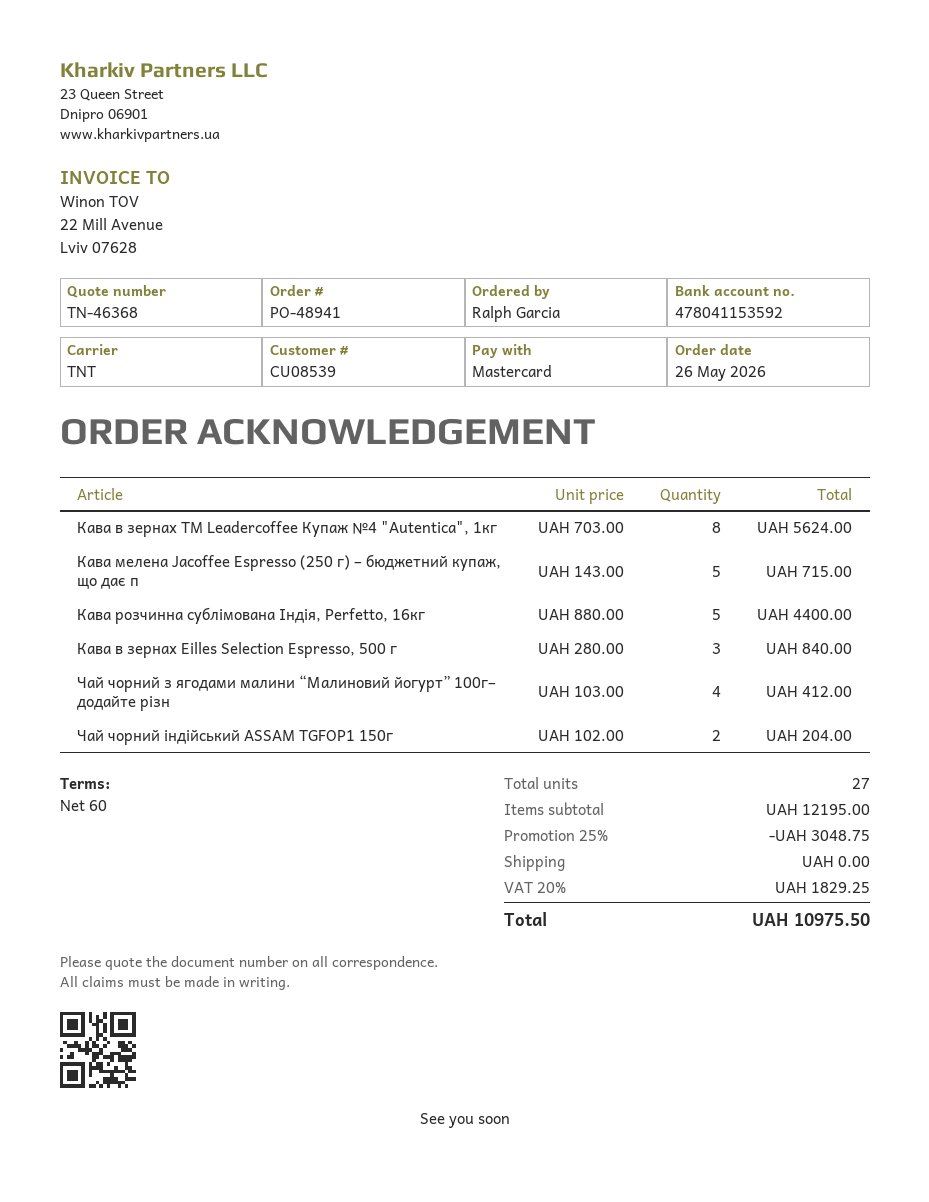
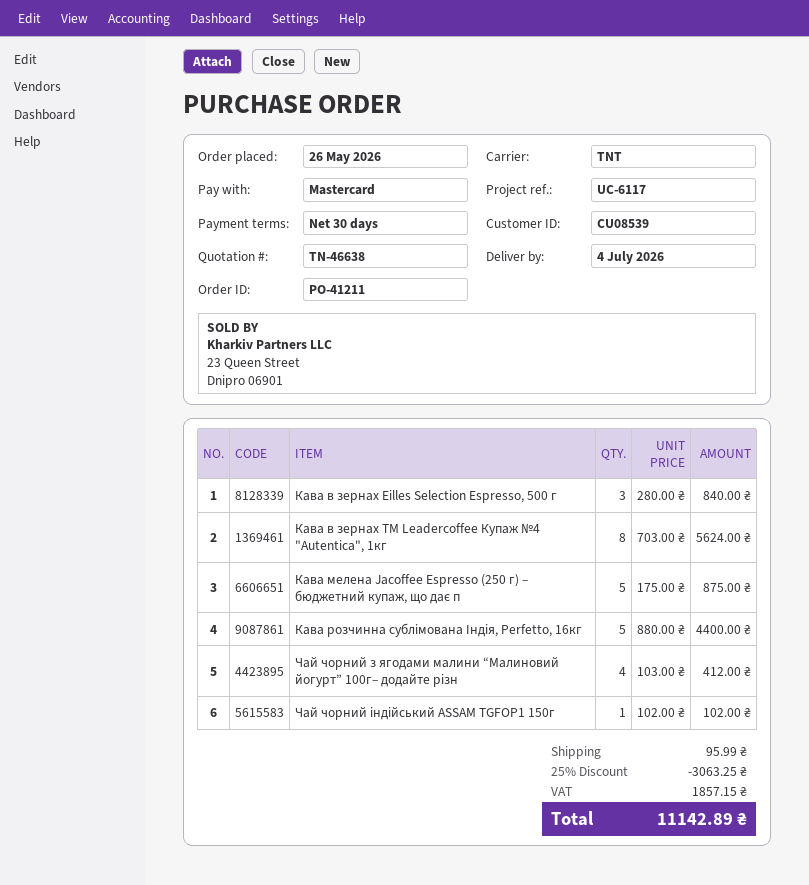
quote number: TN-46368 -> TN-46638
order number: PO-48941 -> PO-41211
payment terms: 60 days -> 30 days
Кава мелена Jacoffee Еspresso (250 г) – бюджетний купаж, що дає п: 5 x 143.00 = 715.00 -> 5 x 175.00 = 875.00
Чай чорний індійський ASSAM TGFOP1 150г: 2 x 102.00 = 204.00 -> 1 x 102.00 = 102.00
discount: 25% = 3048.75 -> 25% = 3063.25
shipping: 0.00 -> 95.99
tax: 1829.25 -> 1857.15
total: 10975.50 -> 11142.89

